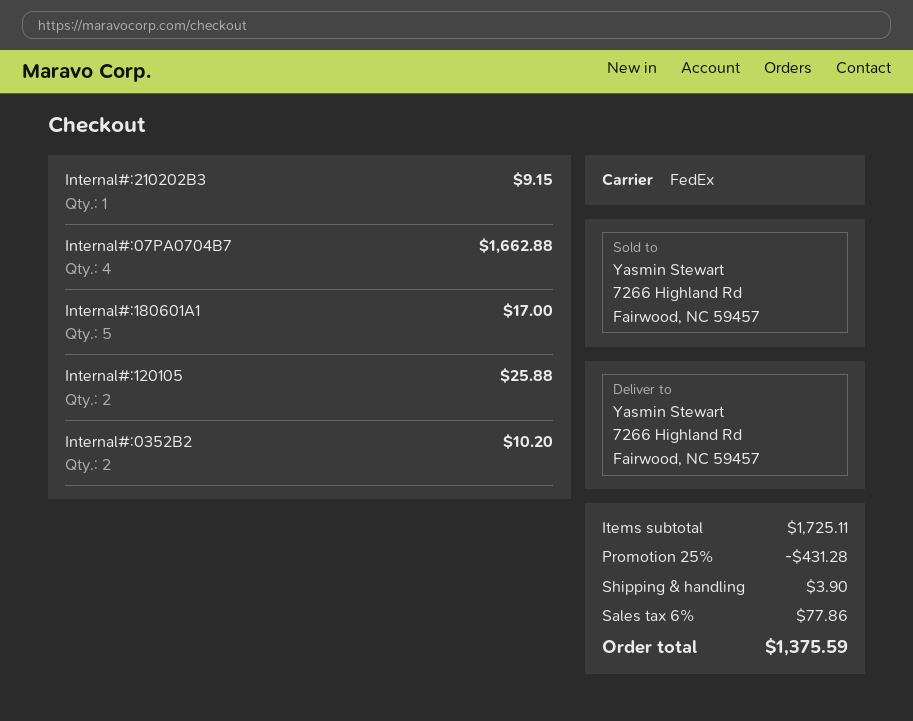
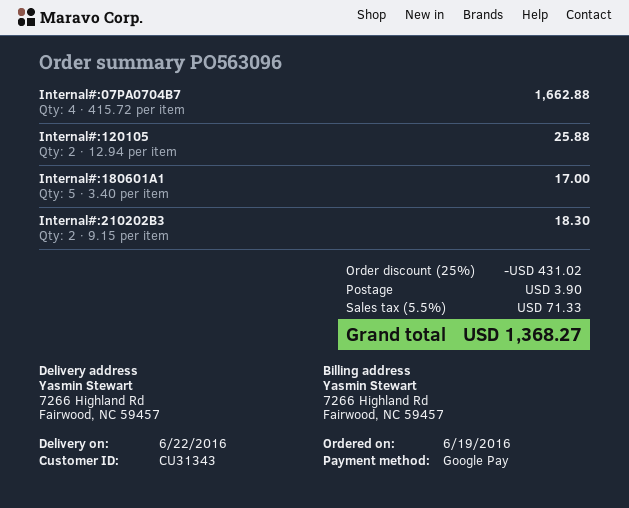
Internal#:210202B3: 1 for 9.15 -> 2 for 18.30
Internal#:0352B2: 2 for 10.20 -> none
discount: 25% = 431.28 -> 25% = 431.02
tax: 6% = 77.86 -> 5.5% = 71.33
total: 1375.59 -> 1368.27

